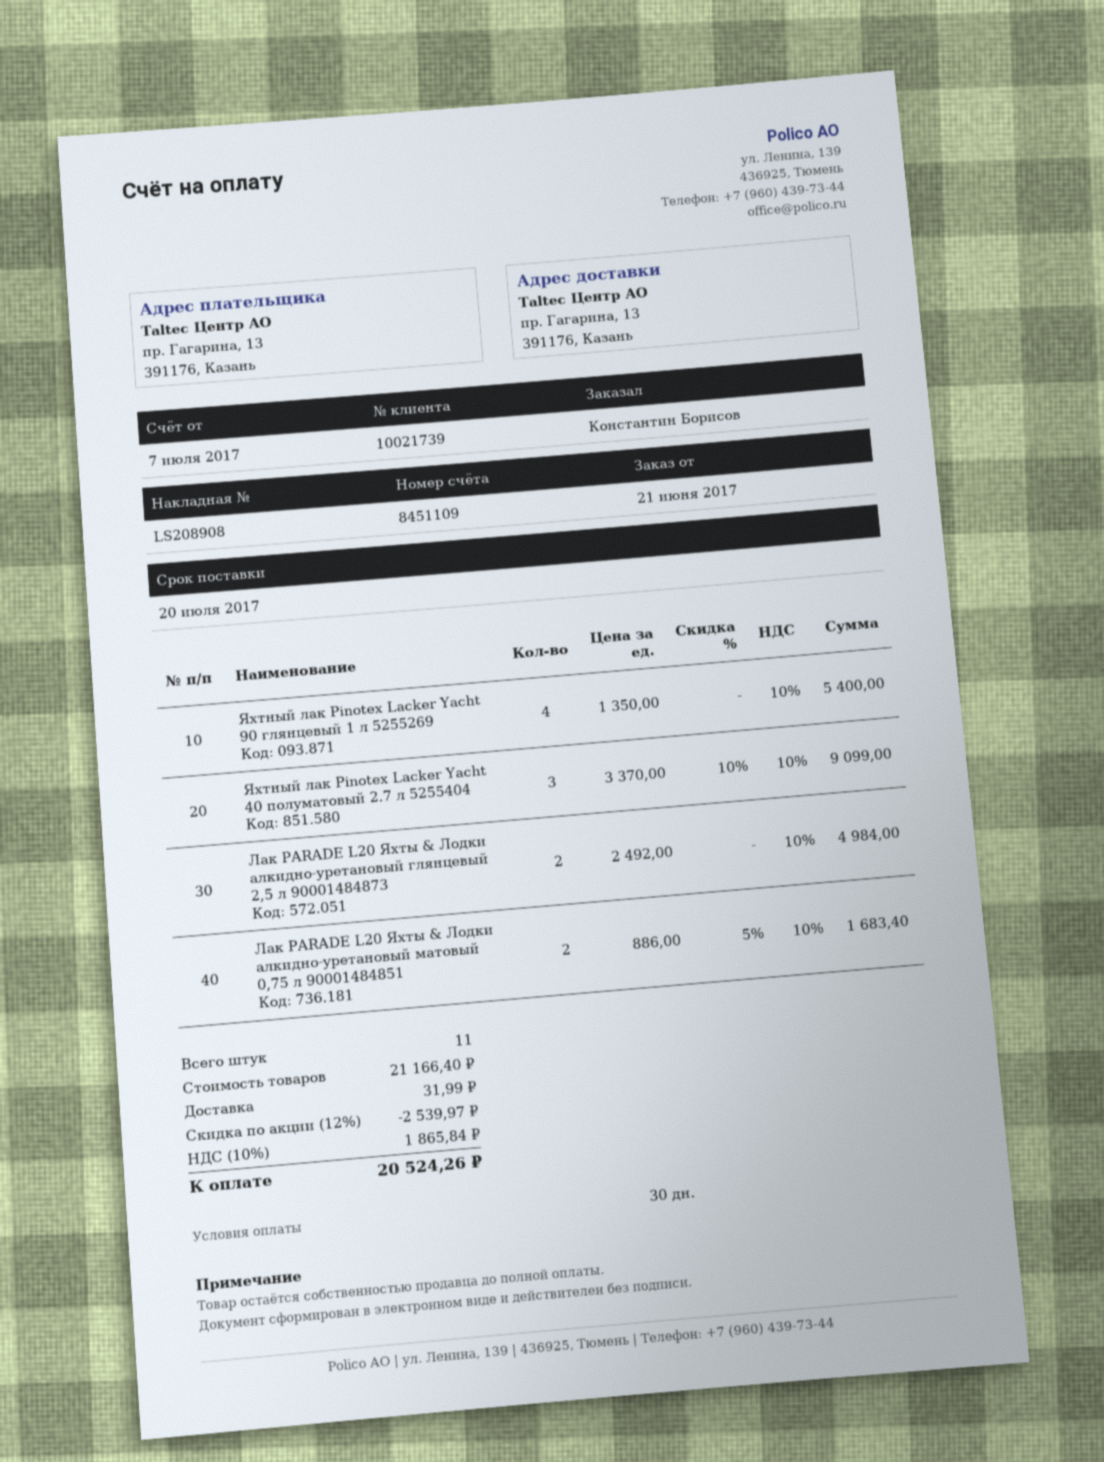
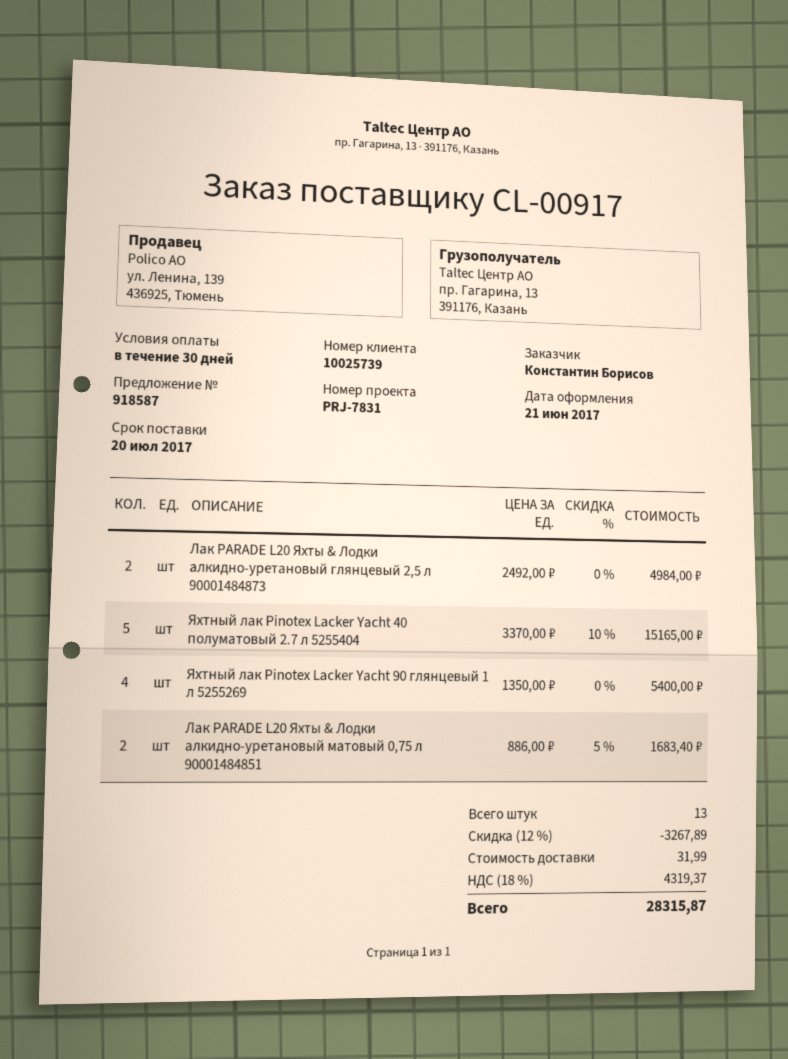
customer number: 10021739 -> 10025739
Яхтный лак Pinotex Lacker Yacht 40 полуматовый 2.7 л 5255404: 3 x 3370.00 - 10% = 9099.00 -> 5 x 3370.00 - 10% = 15165.00
total quantity: 11 -> 13
discount: 12% = 2539.97 -> 12% = 3267.89
tax: 10% = 1865.84 -> 18% = 4319.37
total: 20524.26 -> 28315.87

